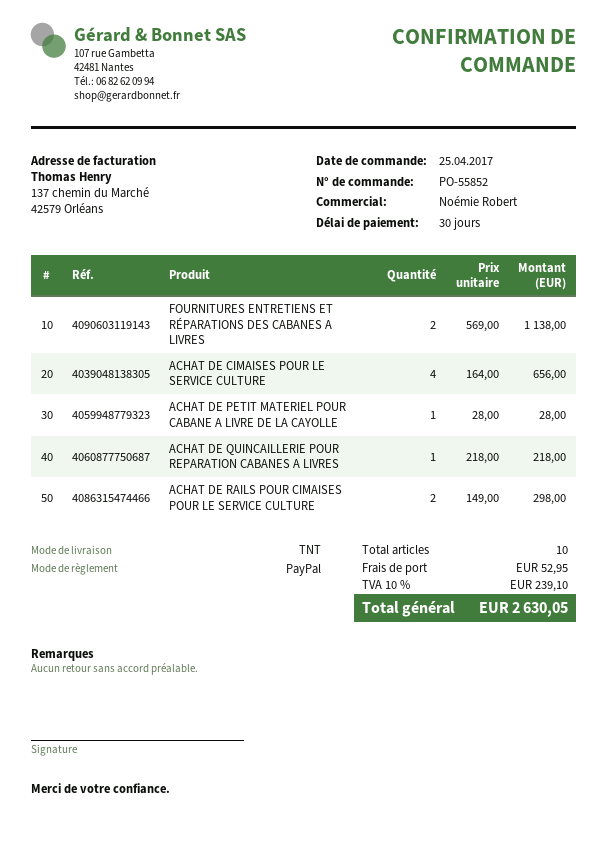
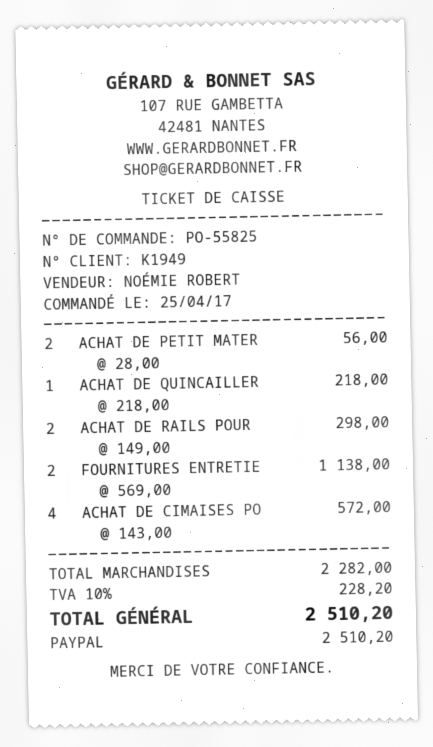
order number: PO-55852 -> PO-55825
ACHAT DE CIMAISES POUR LE SERVICE CULTURE: 4 x 164.00 = 656.00 -> 4 x 143.00 = 572.00
ACHAT DE PETIT MATERIEL POUR CABANE A LIVRE DE LA CAYOLLE: 1 x 28.00 = 28.00 -> 2 x 28.00 = 56.00
shipping: 52.95 -> none
tax: 10% = 239.10 -> 10% = 228.20
total: 2630.05 -> 2510.20

